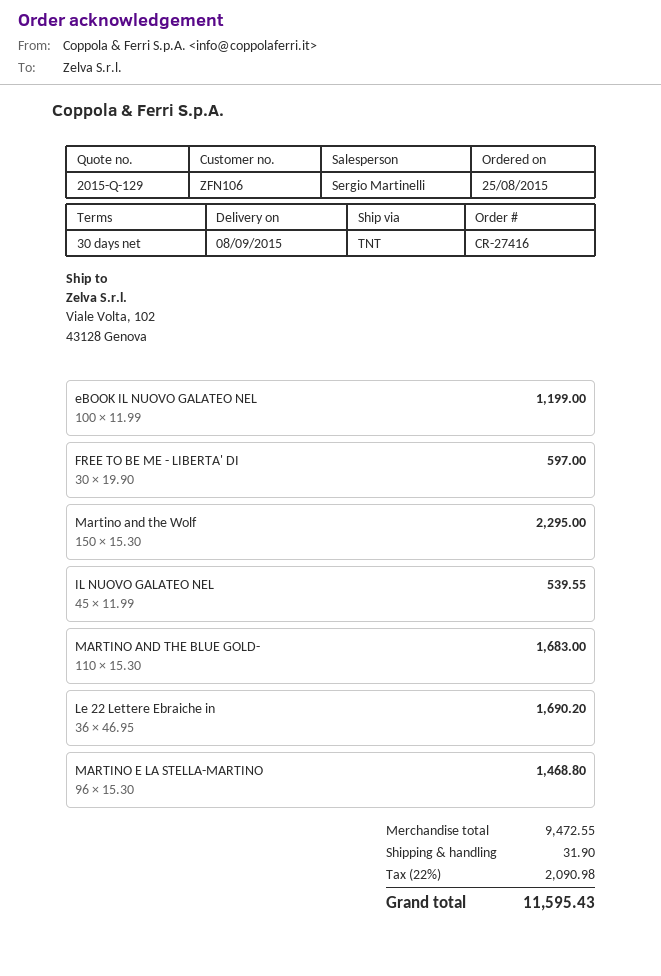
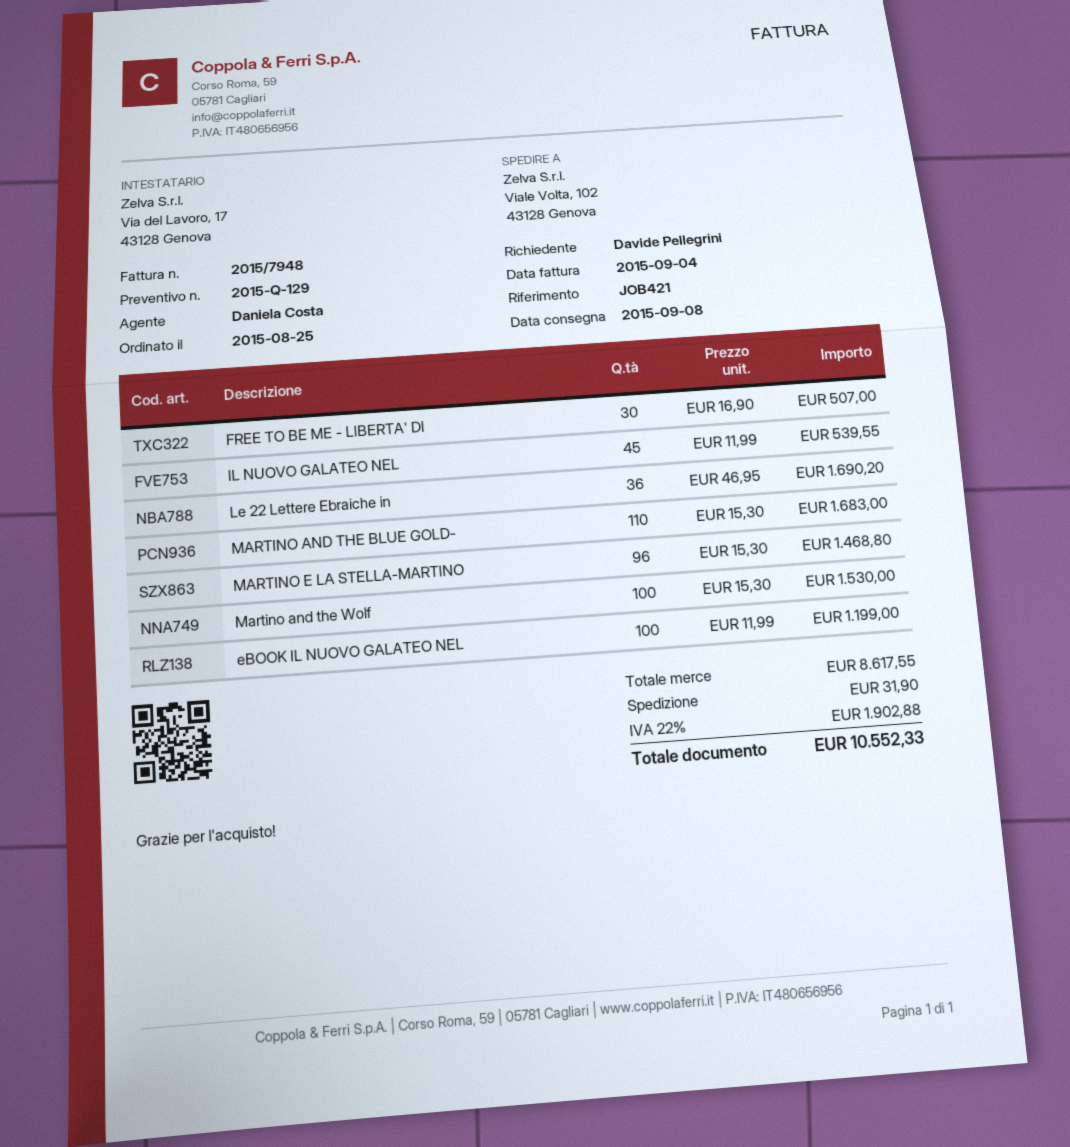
sales rep: Sergio Martinelli -> Daniela Costa
FREE TO BE ME - LIBERTA' DI: 30 x 19.90 = 597.00 -> 30 x 16.90 = 507.00
Martino and the Wolf: 150 x 15.30 = 2295.00 -> 100 x 15.30 = 1530.00
subtotal: 9472.55 -> 8617.55
tax: 22% = 2090.98 -> 22% = 1902.88
total: 11595.43 -> 10552.33

